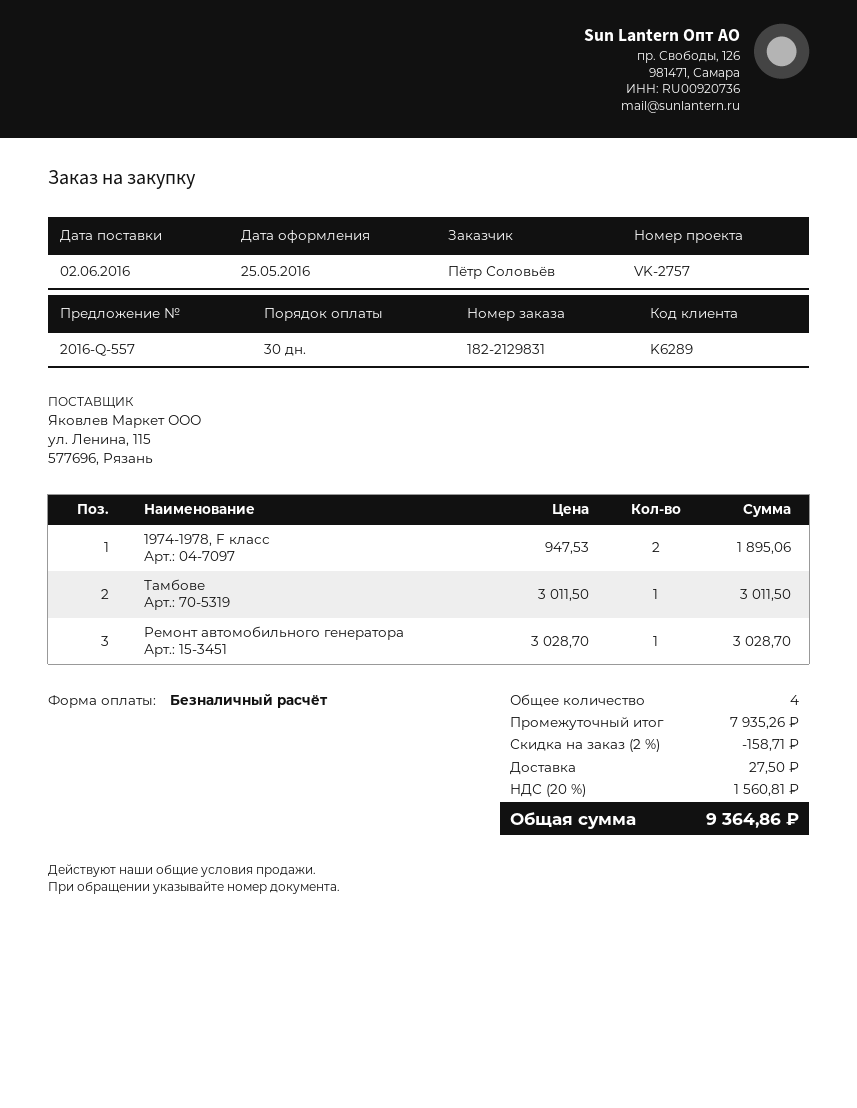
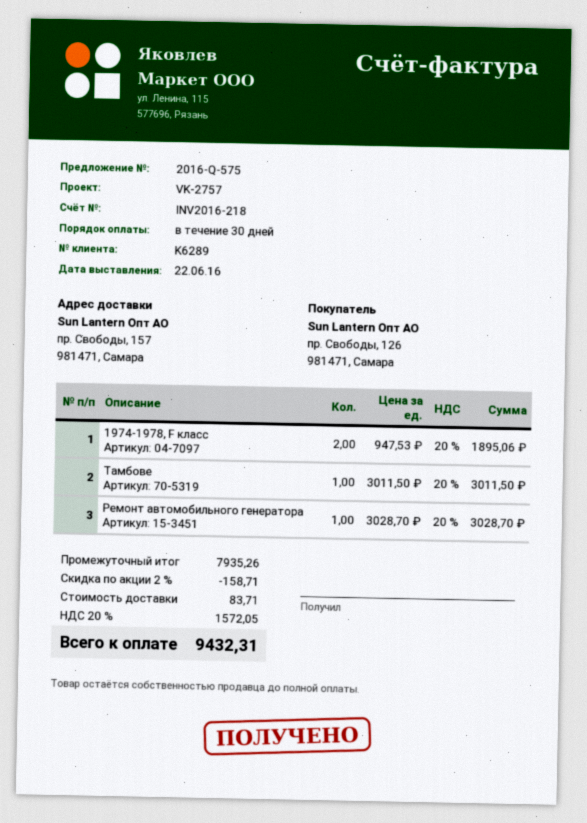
quote number: 2016-Q-557 -> 2016-Q-575
shipping: 27.50 -> 83.71
tax: 20% = 1560.81 -> 20% = 1572.05
total: 9364.86 -> 9432.31

